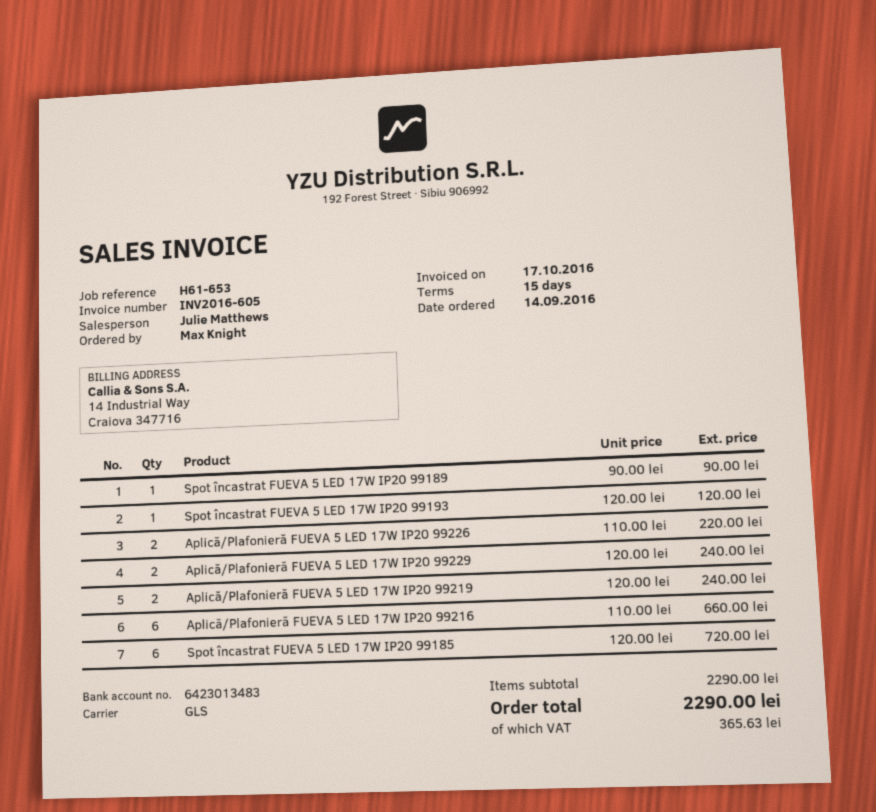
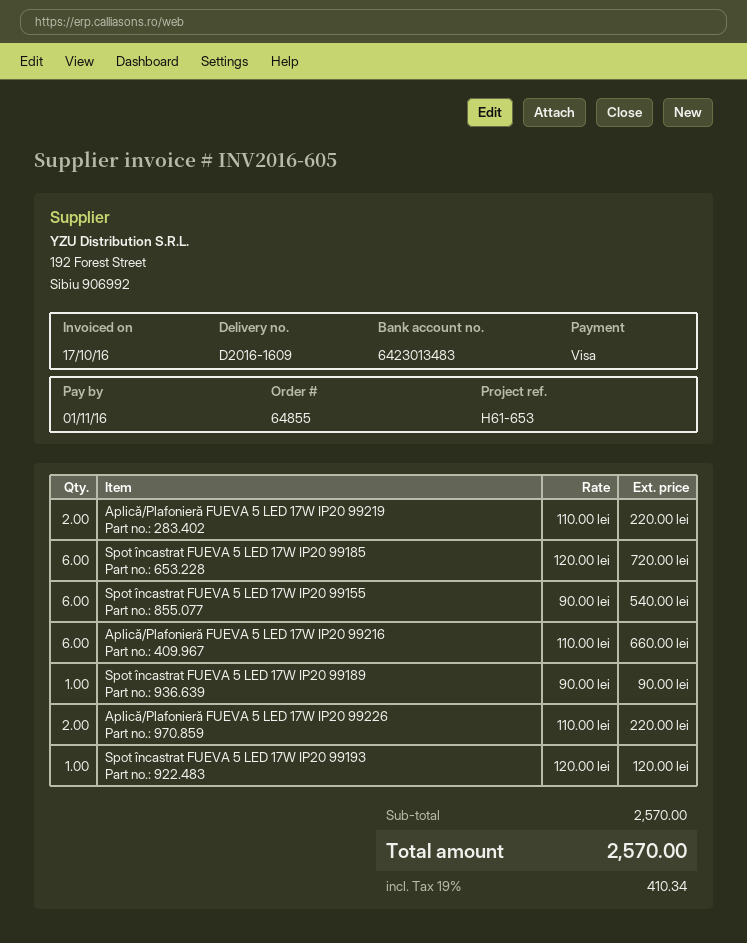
Aplică/Plafonieră FUEVA 5 LED 17W IP20 99229: 2 x 120.00 = 240.00 -> none
Aplică/Plafonieră FUEVA 5 LED 17W IP20 99219: 2 x 120.00 = 240.00 -> 2 x 110.00 = 220.00
Spot încastrat FUEVA 5 LED 17W IP20 99155: none -> 6 x 90.00 = 540.00
subtotal: 2290.00 -> 2570.00
tax: 365.63 -> 410.34
total: 2290.00 -> 2570.00

